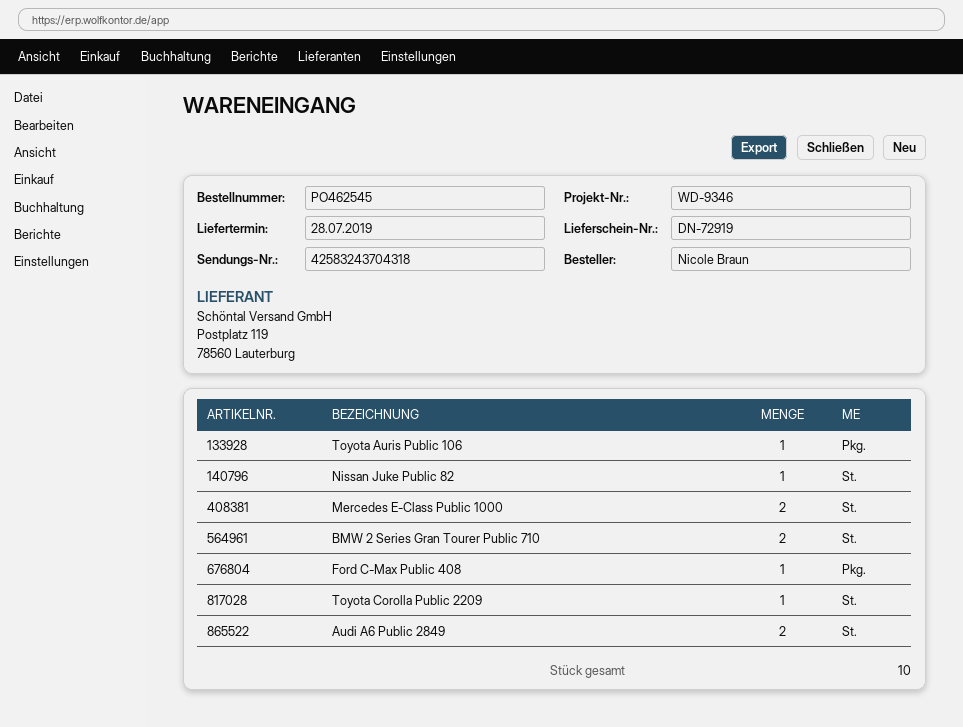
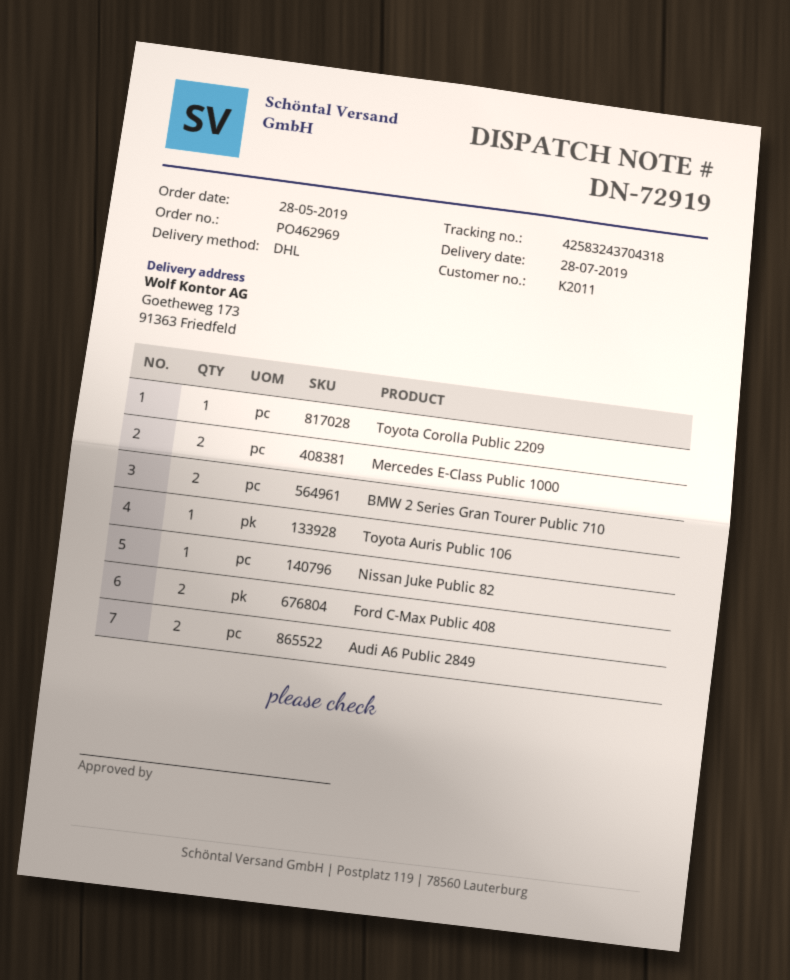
order number: PO462545 -> PO462969
Ford C-Max Public 408: 1 -> 2

